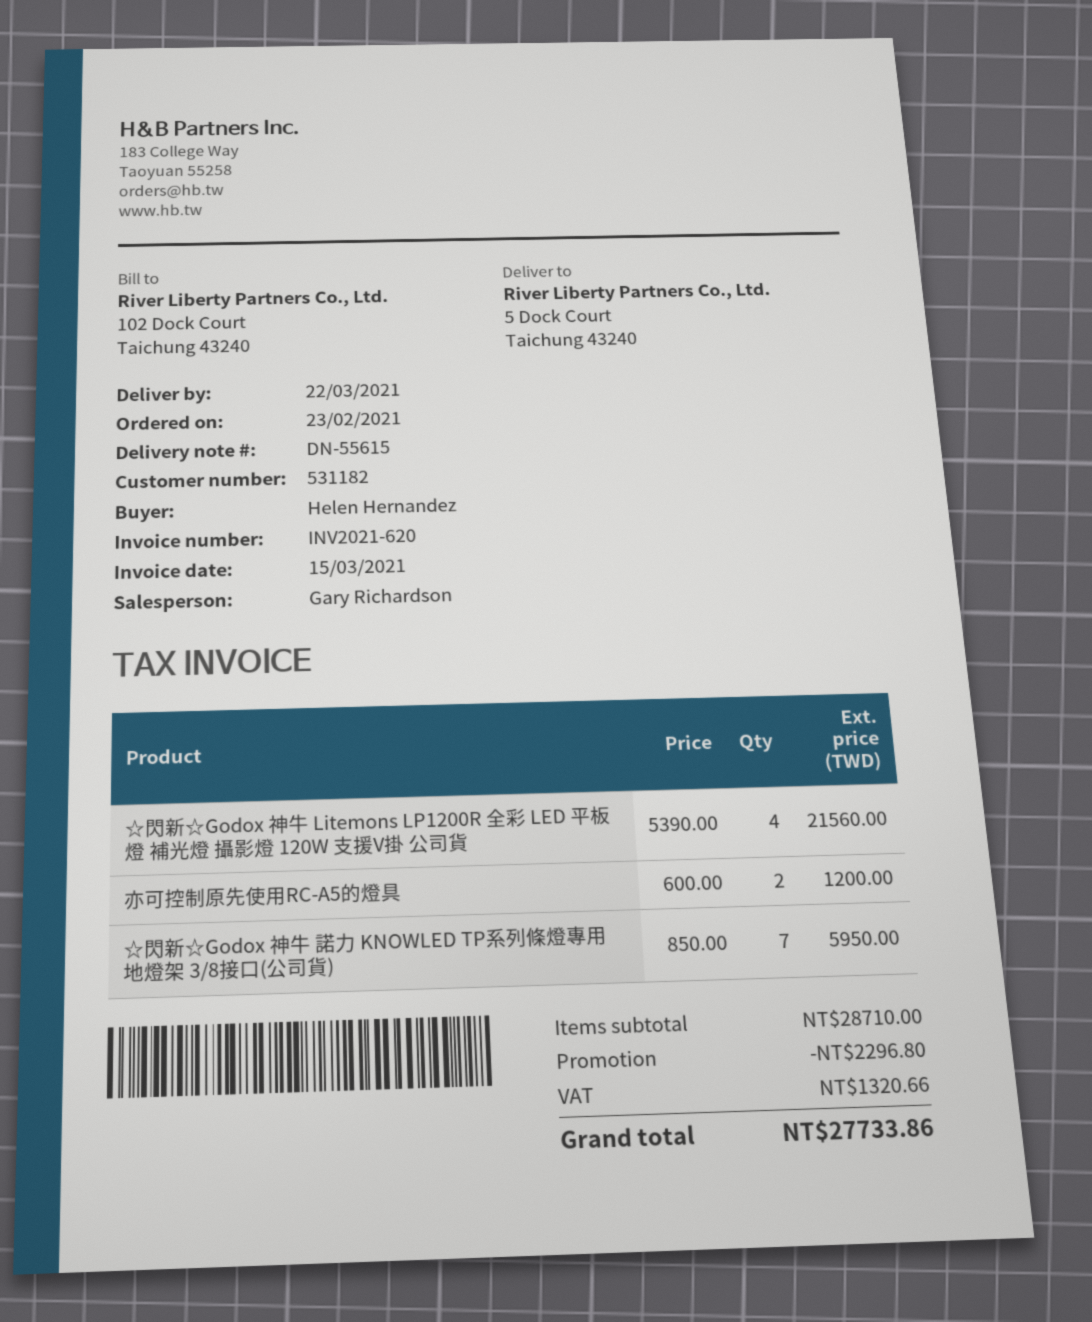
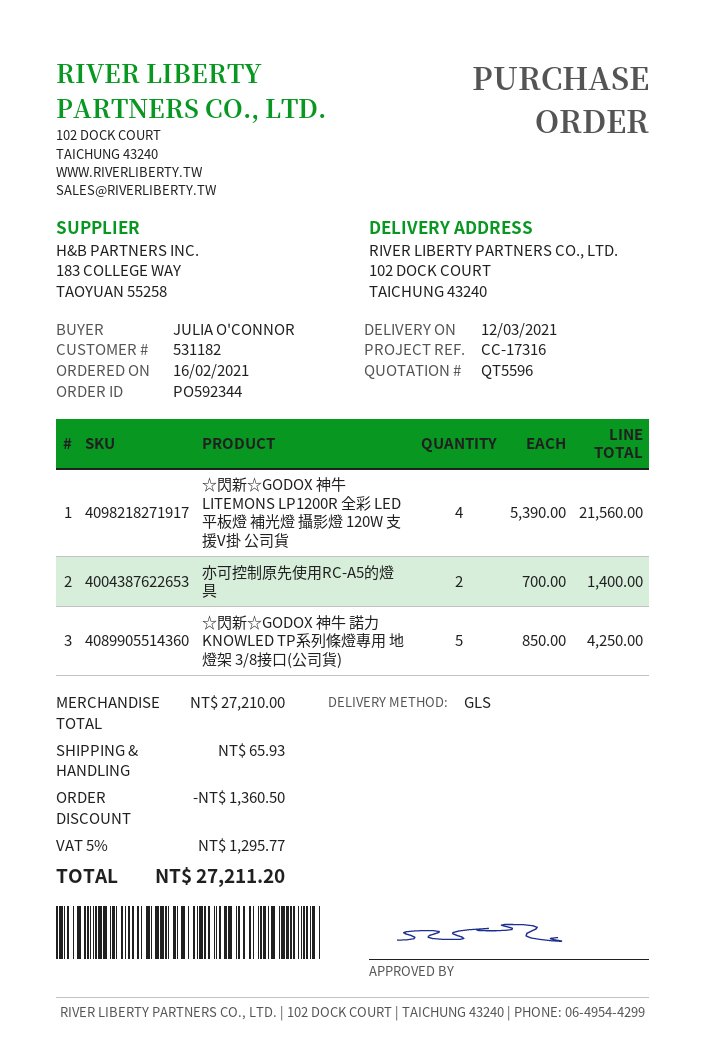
order date: 2021-02-23 -> 2021-02-16
delivery date: 2021-03-22 -> 2021-03-12
ordered by: Helen Hernandez -> JULIA O'CONNOR
ship to: 5 Dock Court, Taichung 43240 -> 102 DOCK COURT, TAICHUNG 43240
亦可控制原先使用RC-A5的燈具: 2 x 600.00 = 1200.00 -> 2 x 700.00 = 1400.00
☆閃新☆Godox 神牛 諾力 KNOWLED TP系列條燈專用 地燈架 3/8接口(公司貨): 7 x 850.00 = 5950.00 -> 5 x 850.00 = 4250.00
subtotal: 28710.00 -> 27210.00
discount: 2296.80 -> 1360.50
shipping: none -> 65.93
tax: 1320.66 -> 1295.77
total: 27733.86 -> 27211.20

